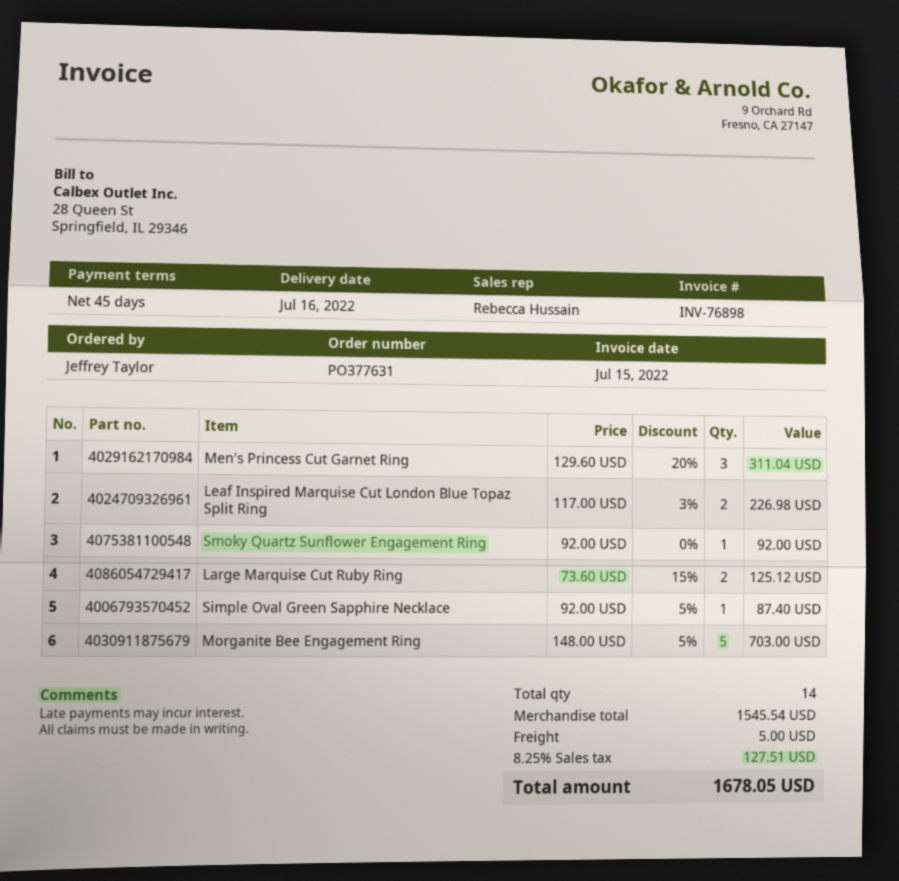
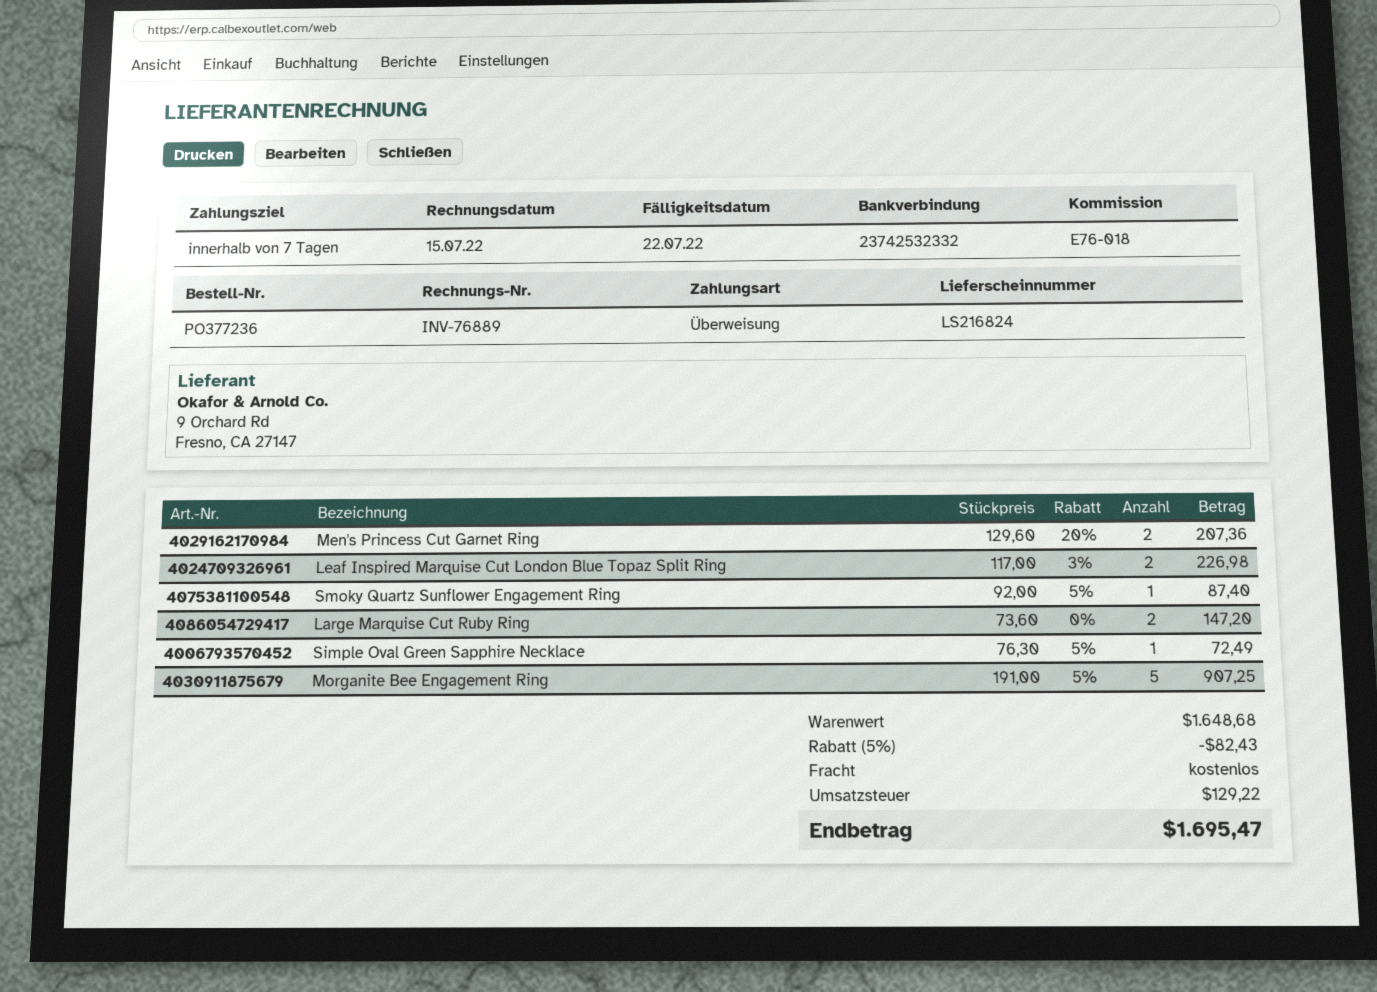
order number: PO377631 -> PO377236
invoice number: INV-76898 -> INV-76889
payment terms: 45 days -> 7 days
Men's Princess Cut Garnet Ring: 3 x 129.60 - 20% = 311.04 -> 2 x 129.60 - 20% = 207.36
Smoky Quartz Sunflower Engagement Ring: 1 x 92.00 = 92.00 -> 1 x 92.00 - 5% = 87.40
Large Marquise Cut Ruby Ring: 2 x 73.60 - 15% = 125.12 -> 2 x 73.60 = 147.20
Simple Oval Green Sapphire Necklace: 1 x 92.00 - 5% = 87.40 -> 1 x 76.30 - 5% = 72.49
Morganite Bee Engagement Ring: 5 x 148.00 - 5% = 703.00 -> 5 x 191.00 - 5% = 907.25
subtotal: 1545.54 -> 1648.68
discount: none -> 5% = 82.43
shipping: 5.00 -> 0.00
tax: 127.51 -> 129.22
total: 1678.05 -> 1695.47

